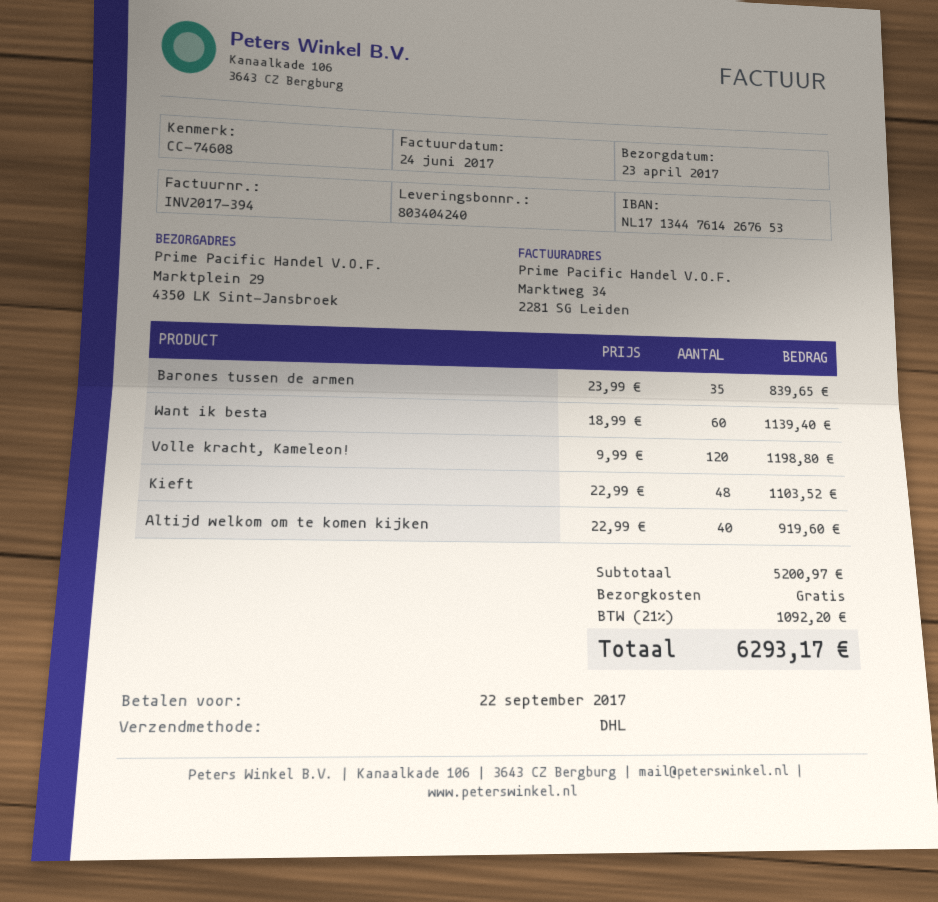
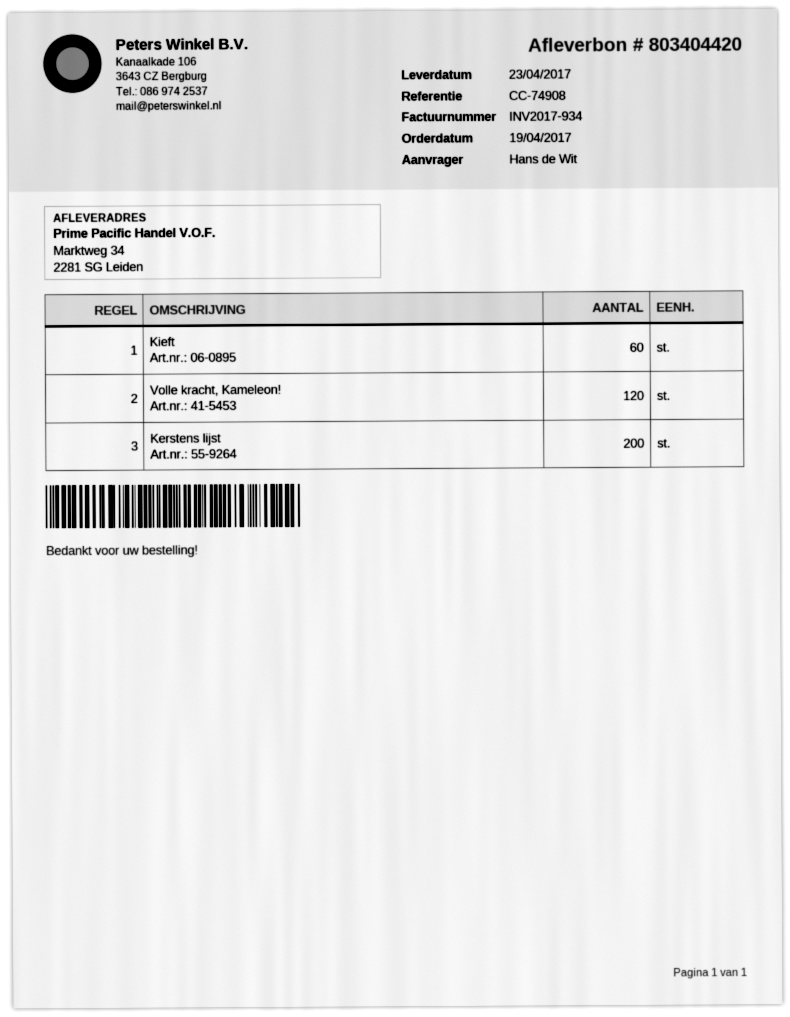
delivery note number: 803404240 -> 803404420
invoice number: INV2017-394 -> INV2017-934
reference: CC-74608 -> CC-74908
ship to: Marktplein 29, 4350 LK Sint-Jansbroek -> Marktweg 34, 2281 SG Leiden
Barones tussen de armen: 35 -> none
Want ik besta: 60 -> none
Kieft: 48 -> 60
Altijd welkom om te komen kijken: 40 -> none
Kerstens lijst: none -> 200

